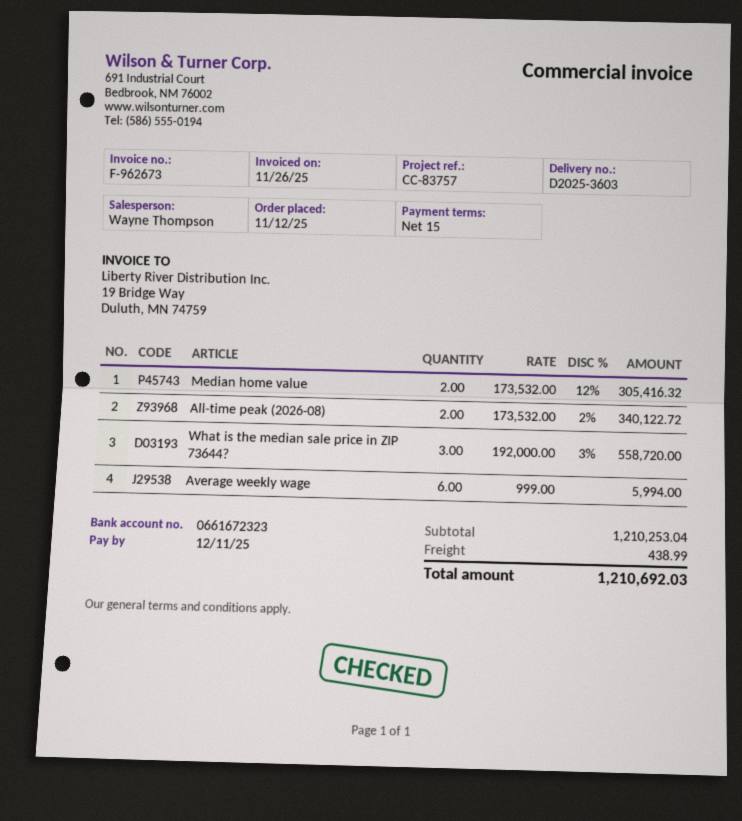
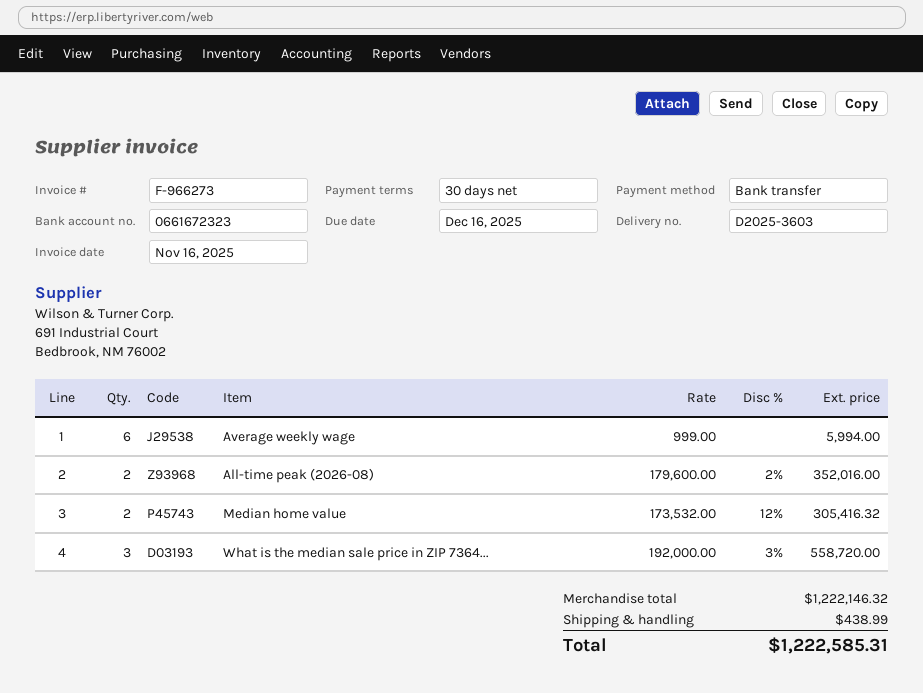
invoice number: F-962673 -> F-966273
invoice date: 2025-11-26 -> 2025-11-16
payment terms: 15 days -> 30 days
due date: 2025-12-11 -> 2025-12-16
All-time peak (2026-08): 2 x 173532.00 - 2% = 340122.72 -> 2 x 179600.00 - 2% = 352016.00
subtotal: 1210253.04 -> 1222146.32
total: 1210692.03 -> 1222585.31

